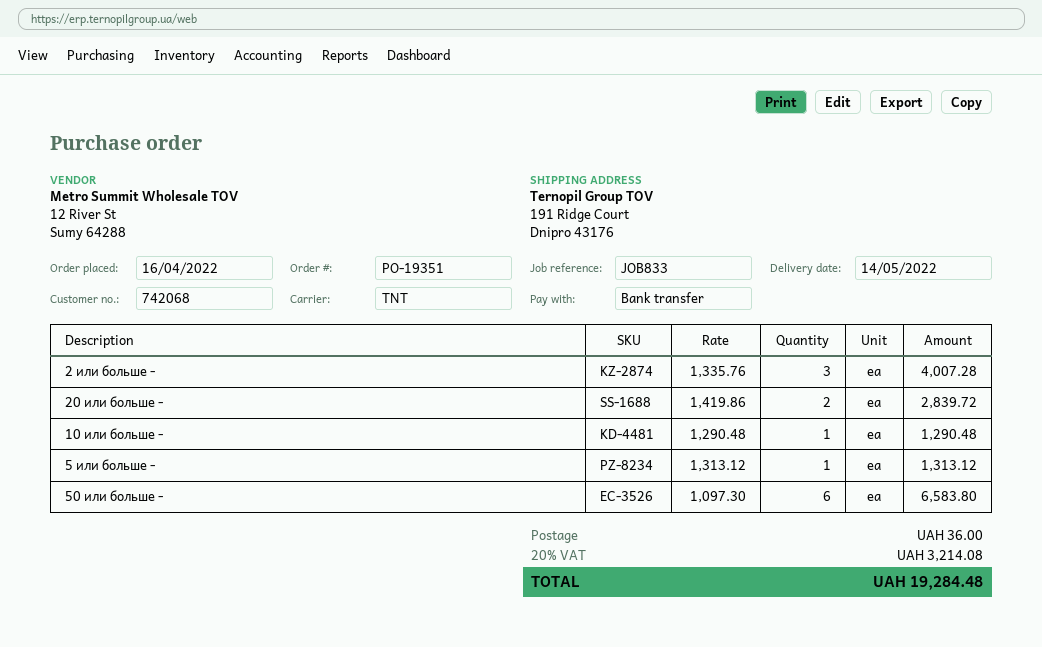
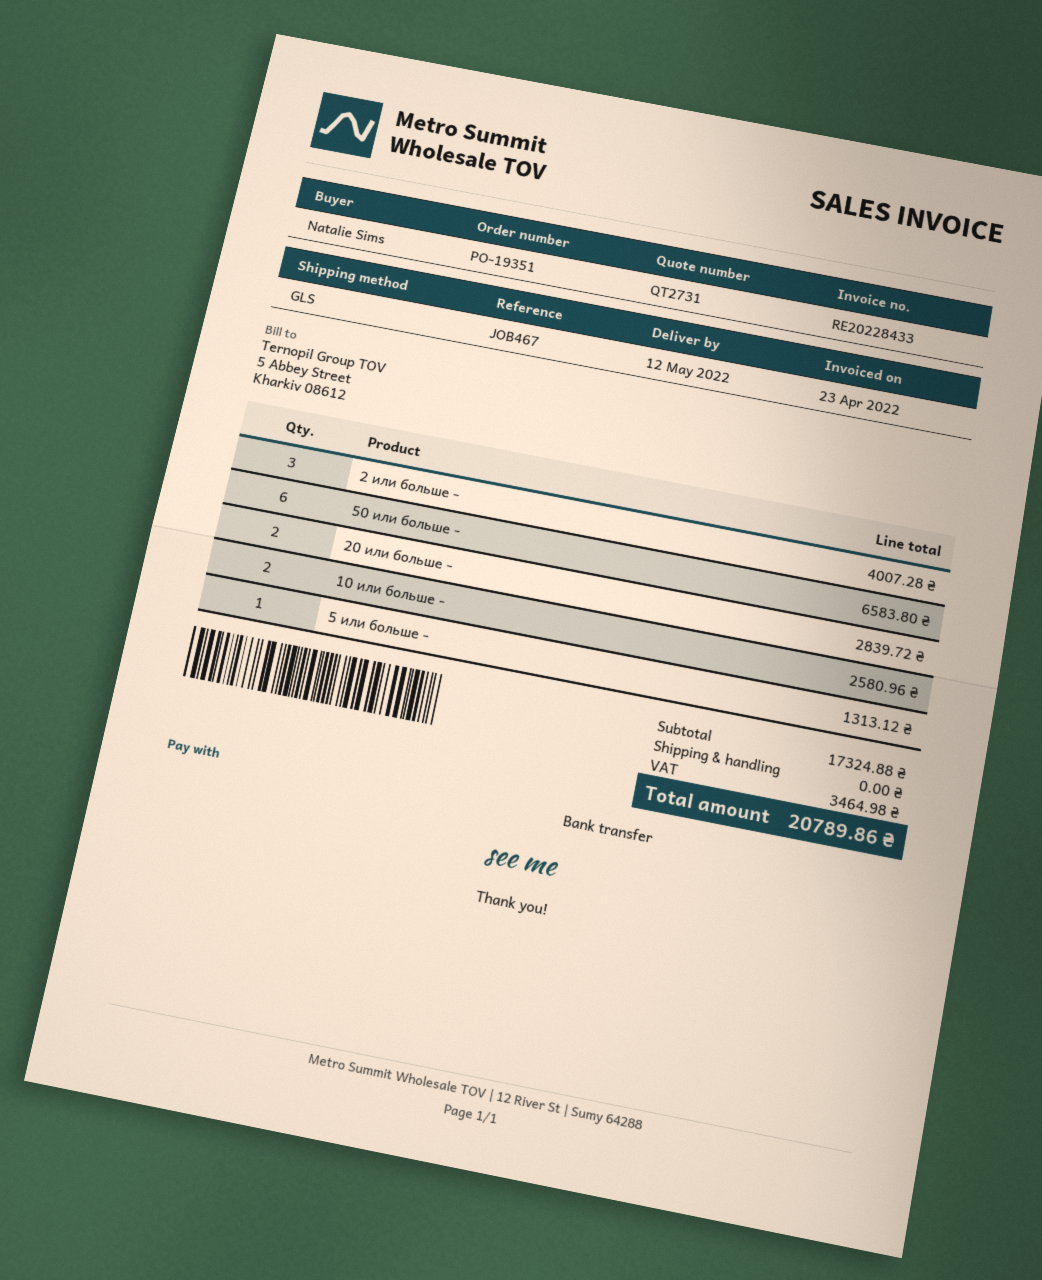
delivery date: 2022-05-14 -> 2022-05-12
reference: JOB833 -> JOB467
shipping method: TNT -> GLS
10 или больше -: 1 for 1290.48 -> 2 for 2580.96
shipping: 36.00 -> 0.00
tax: 3214.08 -> 3464.98
total: 19284.48 -> 20789.86

